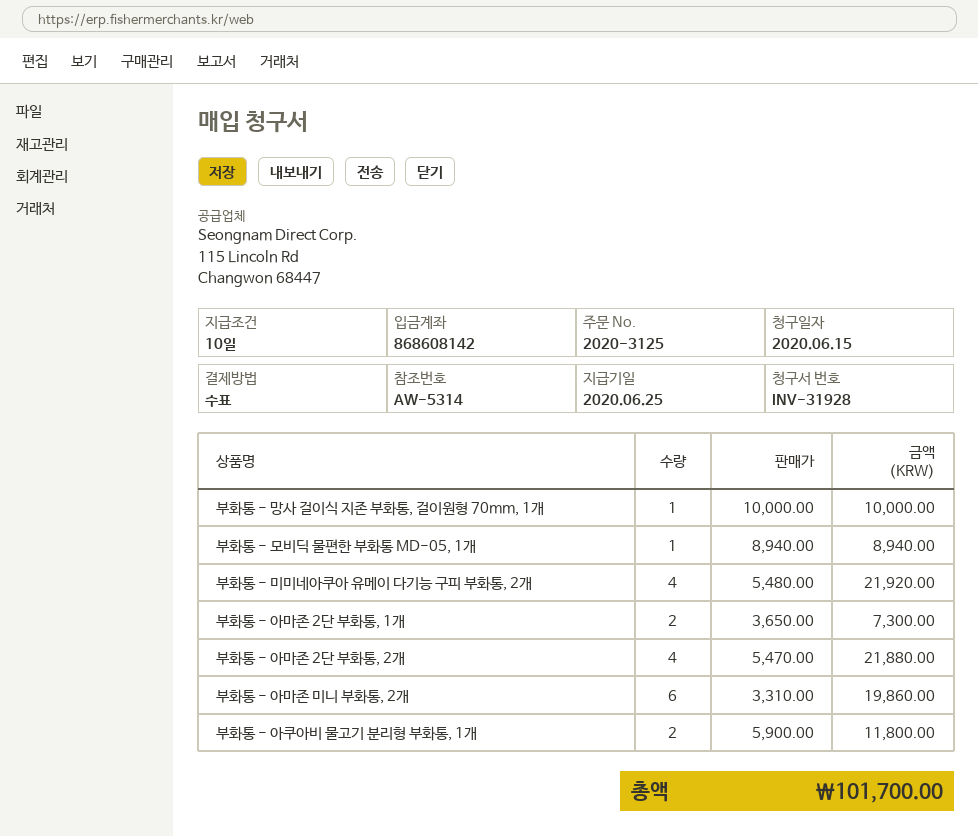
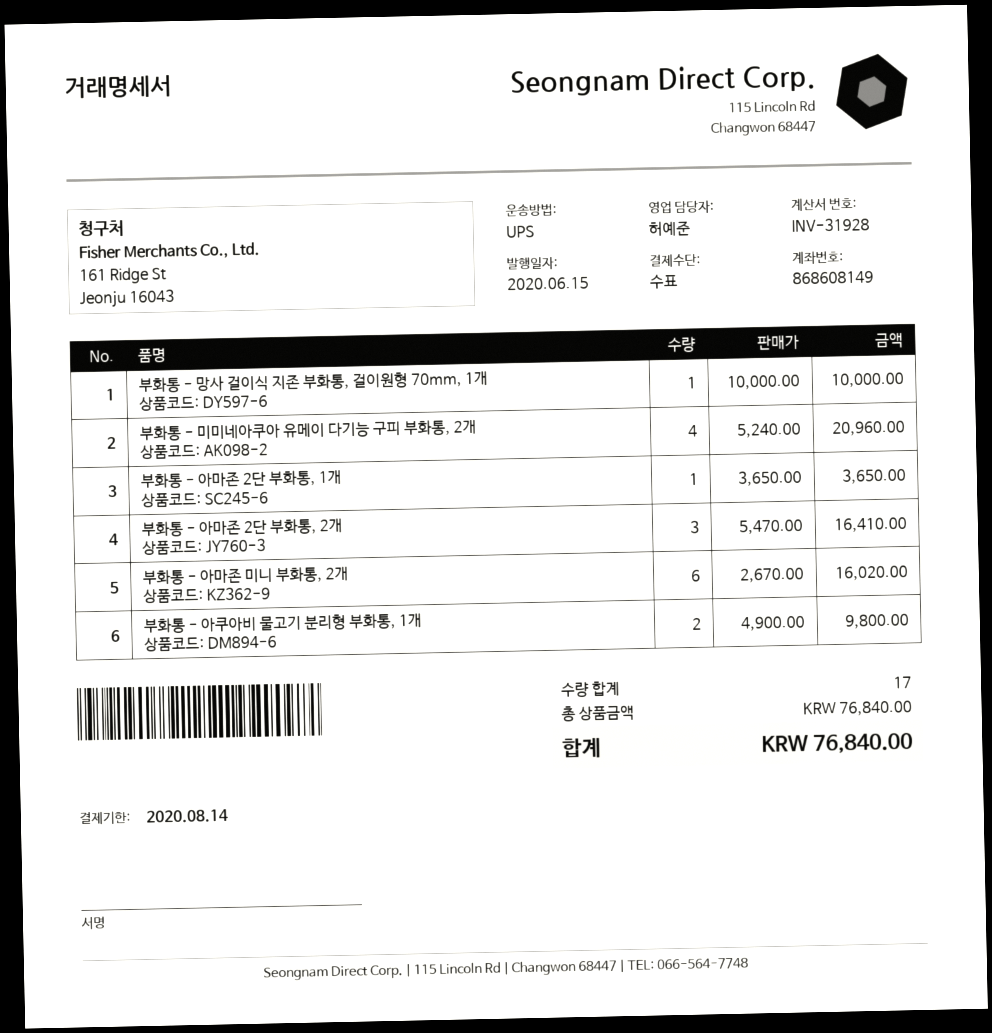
due date: 2020-06-25 -> 2020-08-14
bank account: 868608142 -> 868608149
부화통 - 모비딕 물편한 부화통 MD-05, 1개: 1 x 8940.00 = 8940.00 -> none
부화통 - 미미네아쿠아 유메이 다기능 구피 부화통, 2개: 4 x 5480.00 = 21920.00 -> 4 x 5240.00 = 20960.00
부화통 - 아마존 2단 부화통, 1개: 2 x 3650.00 = 7300.00 -> 1 x 3650.00 = 3650.00
부화통 - 아마존 2단 부화통, 2개: 4 x 5470.00 = 21880.00 -> 3 x 5470.00 = 16410.00
부화통 - 아마존 미니 부화통, 2개: 6 x 3310.00 = 19860.00 -> 6 x 2670.00 = 16020.00
부화통 - 아쿠아비 물고기 분리형 부화통, 1개: 2 x 5900.00 = 11800.00 -> 2 x 4900.00 = 9800.00
total: 101700.00 -> 76840.00

